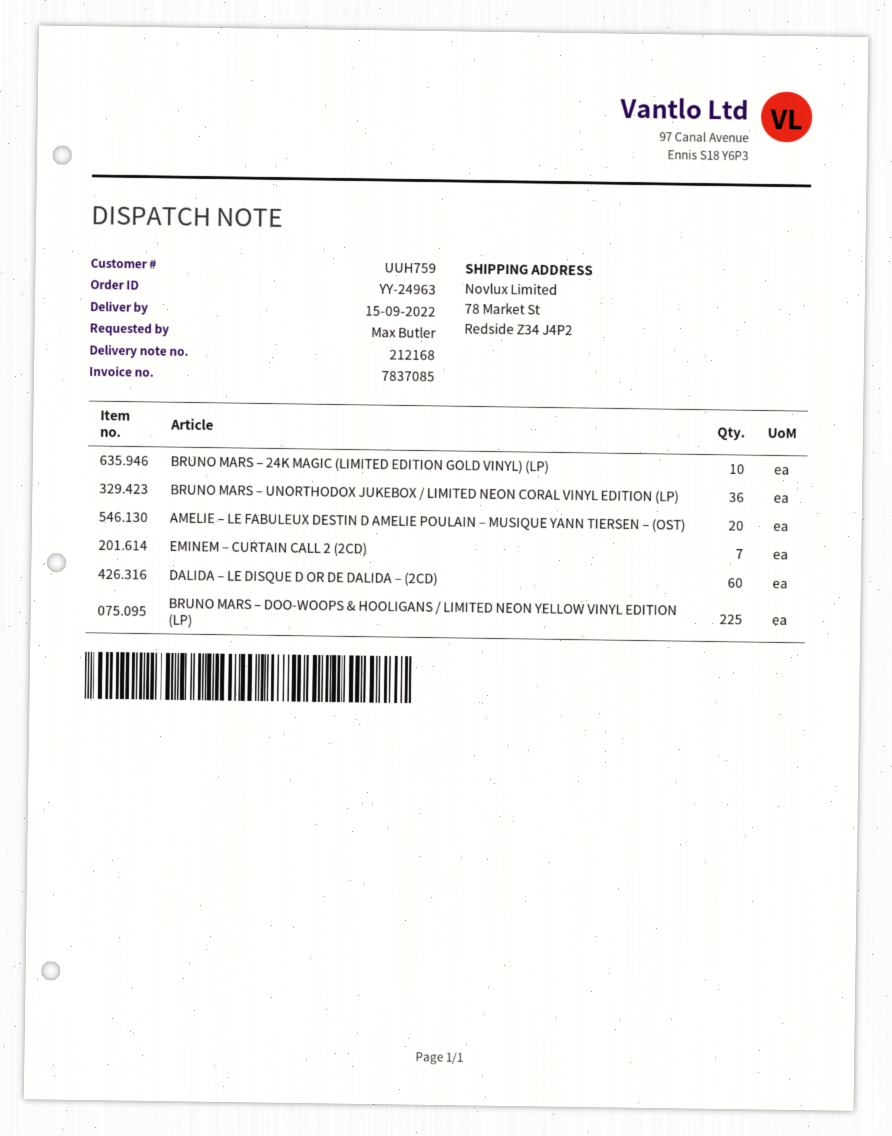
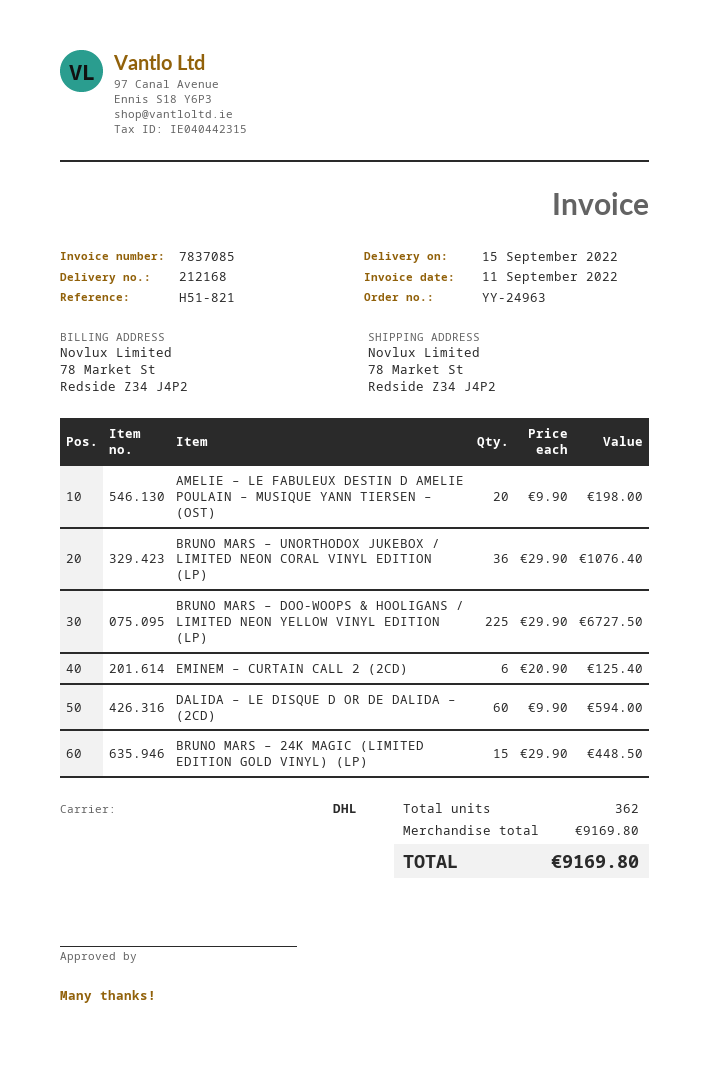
BRUNO MARS – 24K MAGIC (LIMITED EDITION GOLD VINYL) (LP): 10 -> 15
EMINEM – CURTAIN CALL 2 (2CD): 7 -> 6

